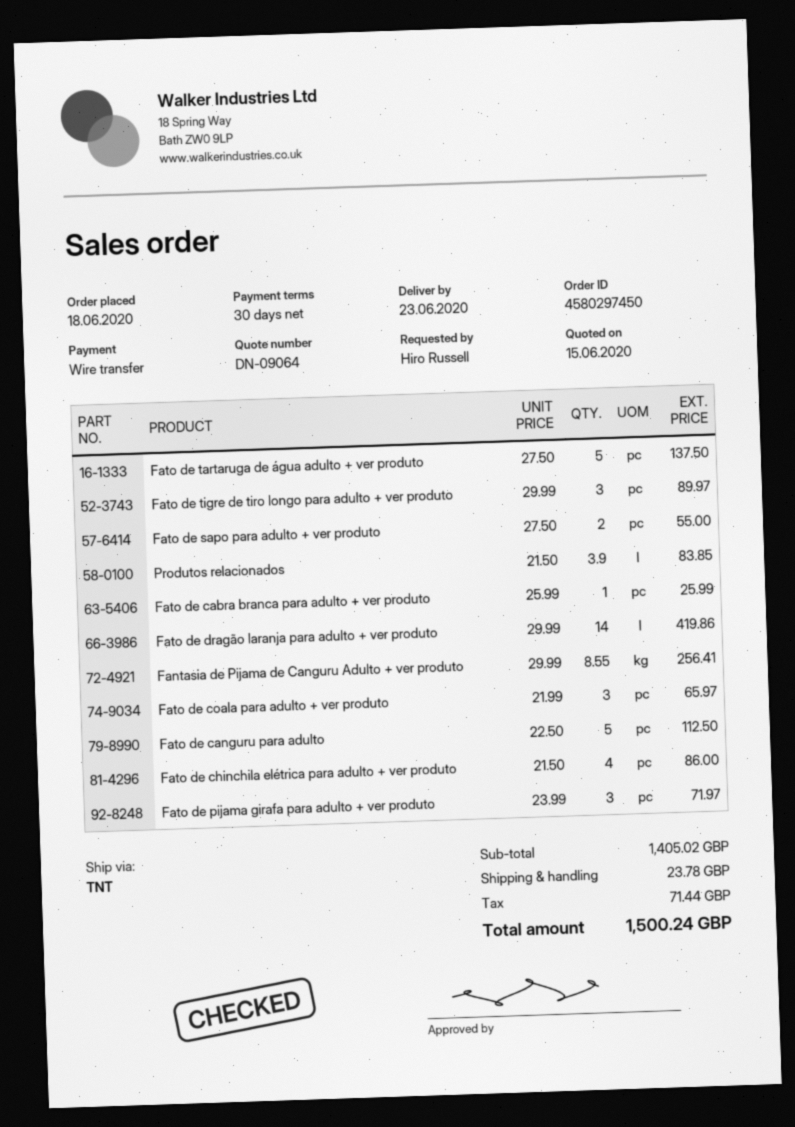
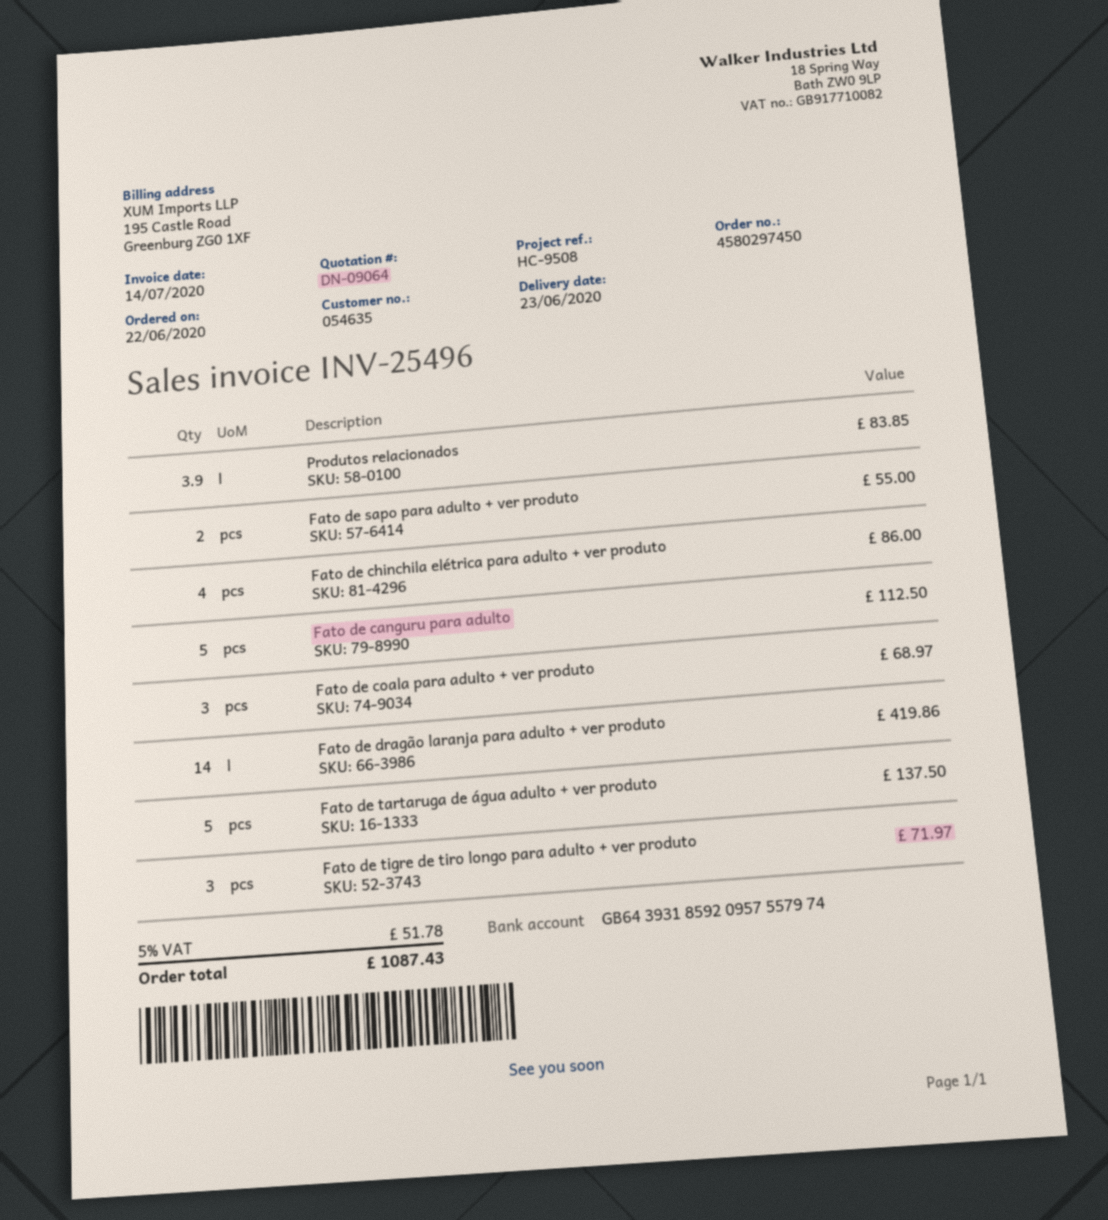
order date: 2020-06-18 -> 2020-06-22
Fato de tigre de tiro longo para adulto + ver produto: 3 for 89.97 -> 3 for 71.97
Fato de cabra branca para adulto + ver produto: 1 for 25.99 -> none
Fantasia de Pijama de Canguru Adulto + ver produto: 8.55 for 256.41 -> none
Fato de coala para adulto + ver produto: 3 for 65.97 -> 3 for 68.97
Fato de pijama girafa para adulto + ver produto: 3 for 71.97 -> none
shipping: 23.78 -> none
tax: 71.44 -> 51.78
total: 1500.24 -> 1087.43

